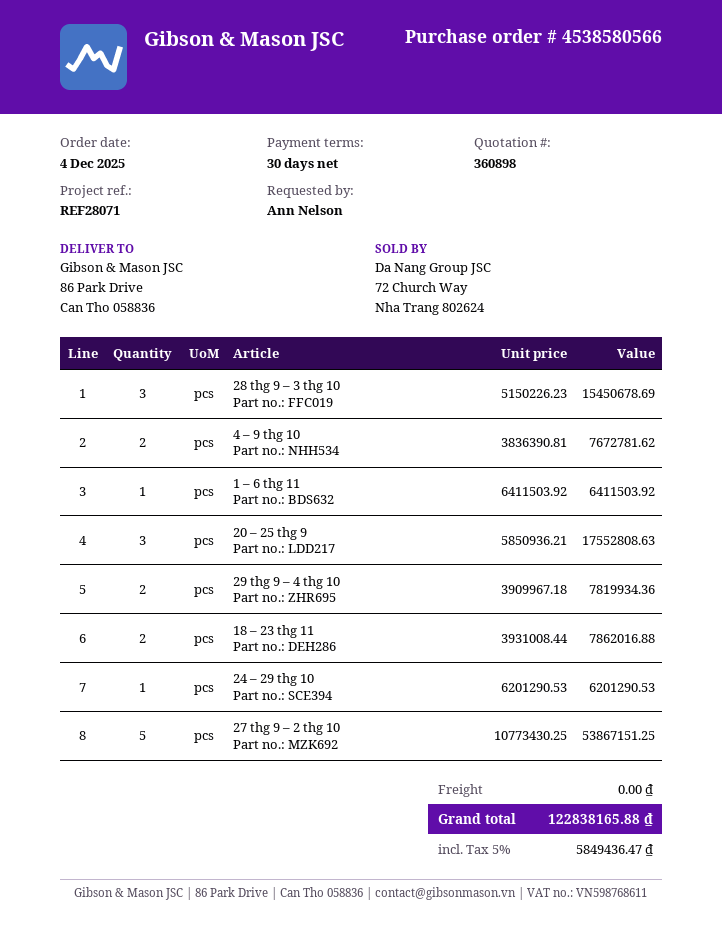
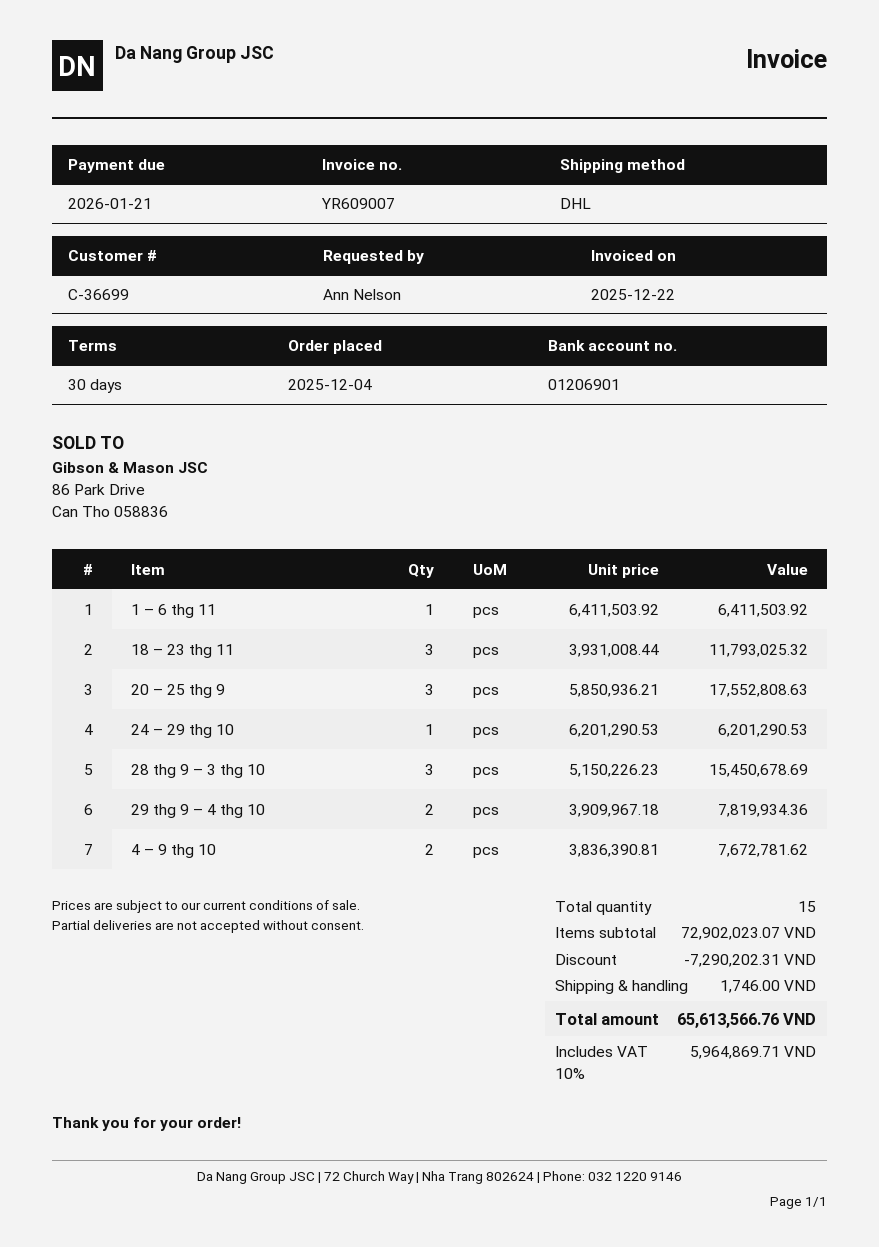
18 – 23 thg 11: 2 x 3931008.44 = 7862016.88 -> 3 x 3931008.44 = 11793025.32
27 thg 9 – 2 thg 10: 5 x 10773430.25 = 53867151.25 -> none
discount: none -> 7290202.31
shipping: 0.00 -> 1746.00
tax: 5% = 5849436.47 -> 10% = 5964869.71
total: 122838165.88 -> 65613566.76

